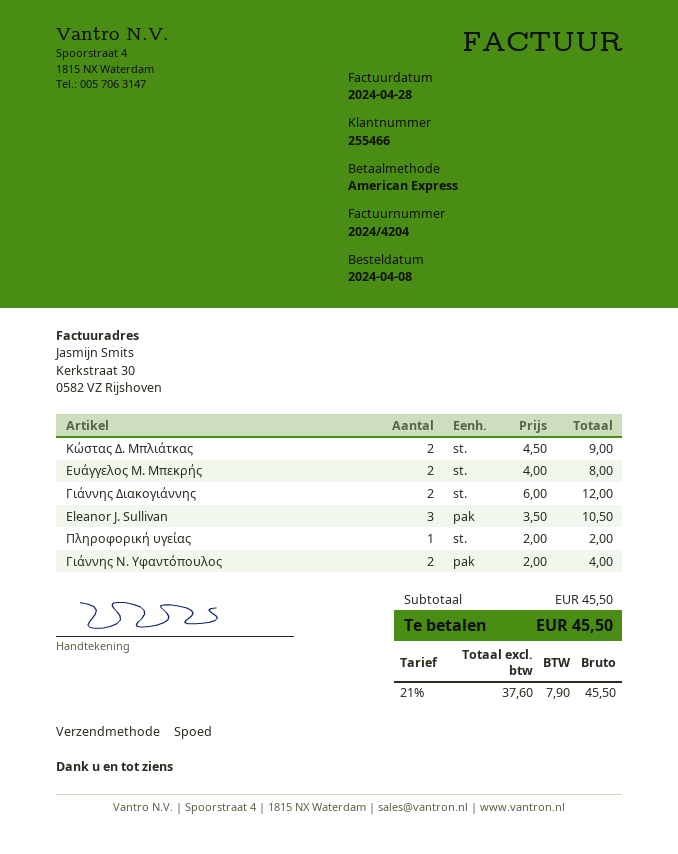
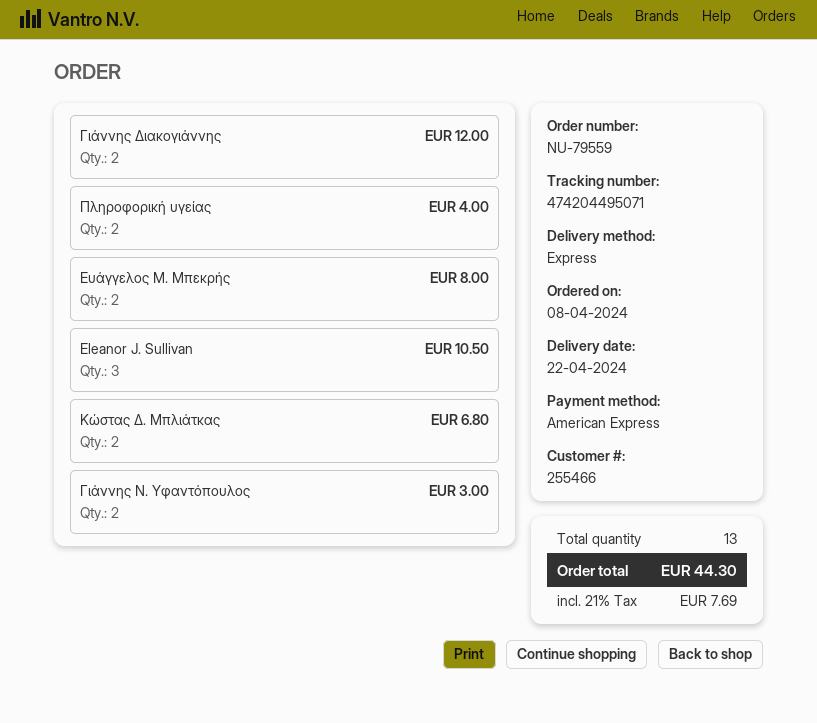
Κώστας Δ. Μπλιάτκας: 2 for 9.00 -> 2 for 6.80
Πληροφορική υγείας: 1 for 2.00 -> 2 for 4.00
Γιάννης Ν. Υφαντόπουλος: 2 for 4.00 -> 2 for 3.00
tax: 21% = 7.90 -> 21% = 7.69
total: 45.50 -> 44.30

